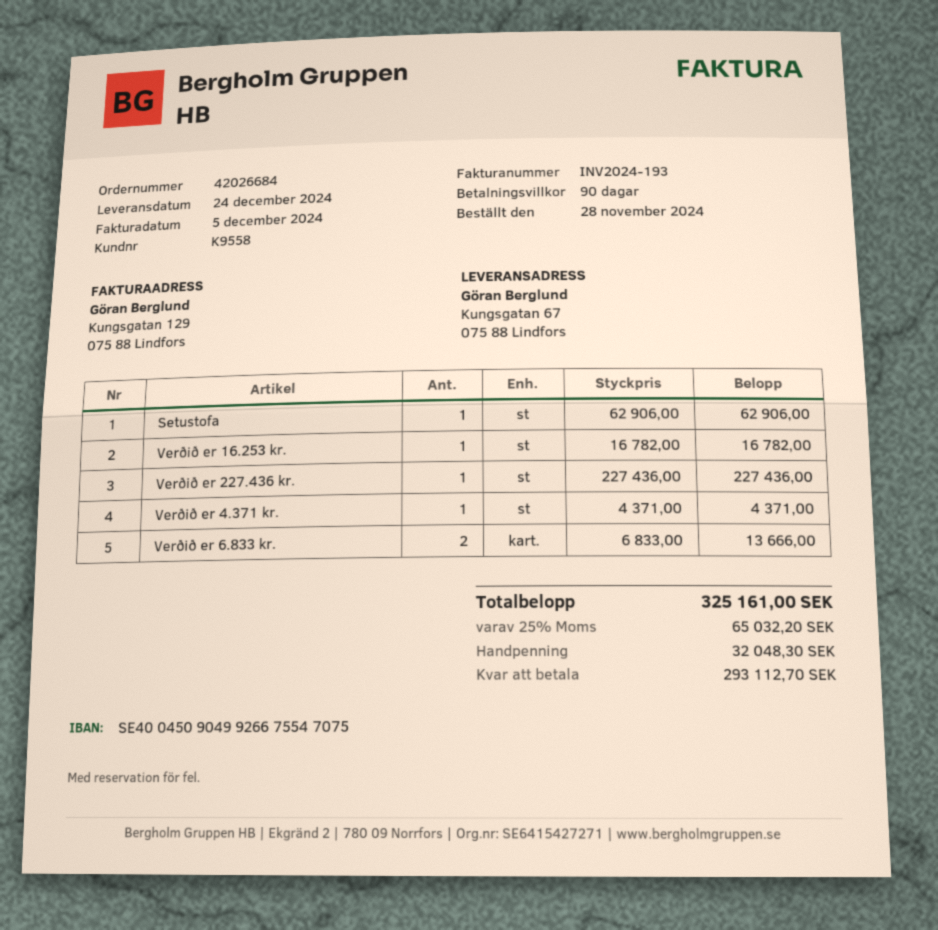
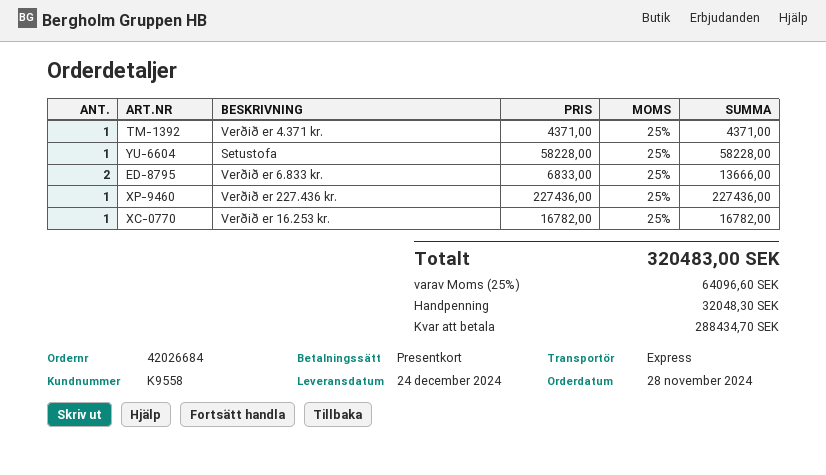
Setustofa: 1 x 62906.00 = 62906.00 -> 1 x 58228.00 = 58228.00
tax: 25% = 65032.20 -> 25% = 64096.60
total: 325161.00 -> 320483.00
balance: 293112.70 -> 288434.70

